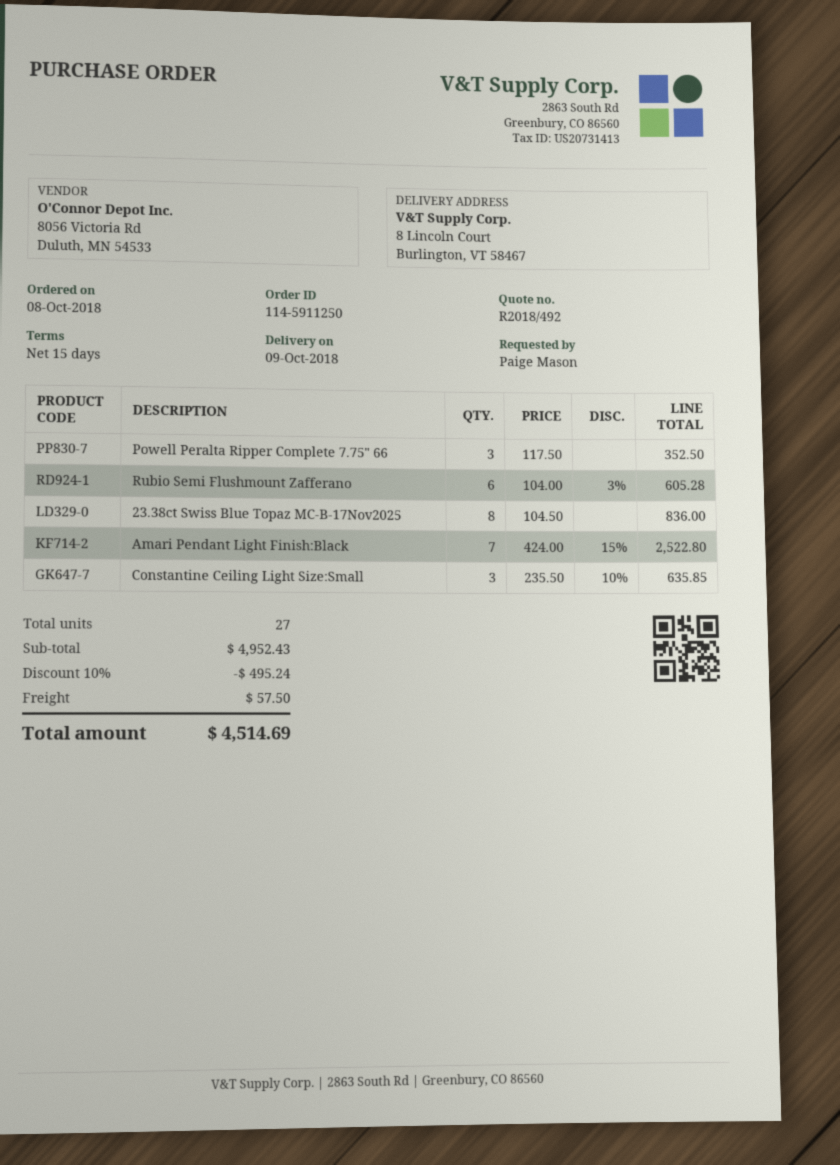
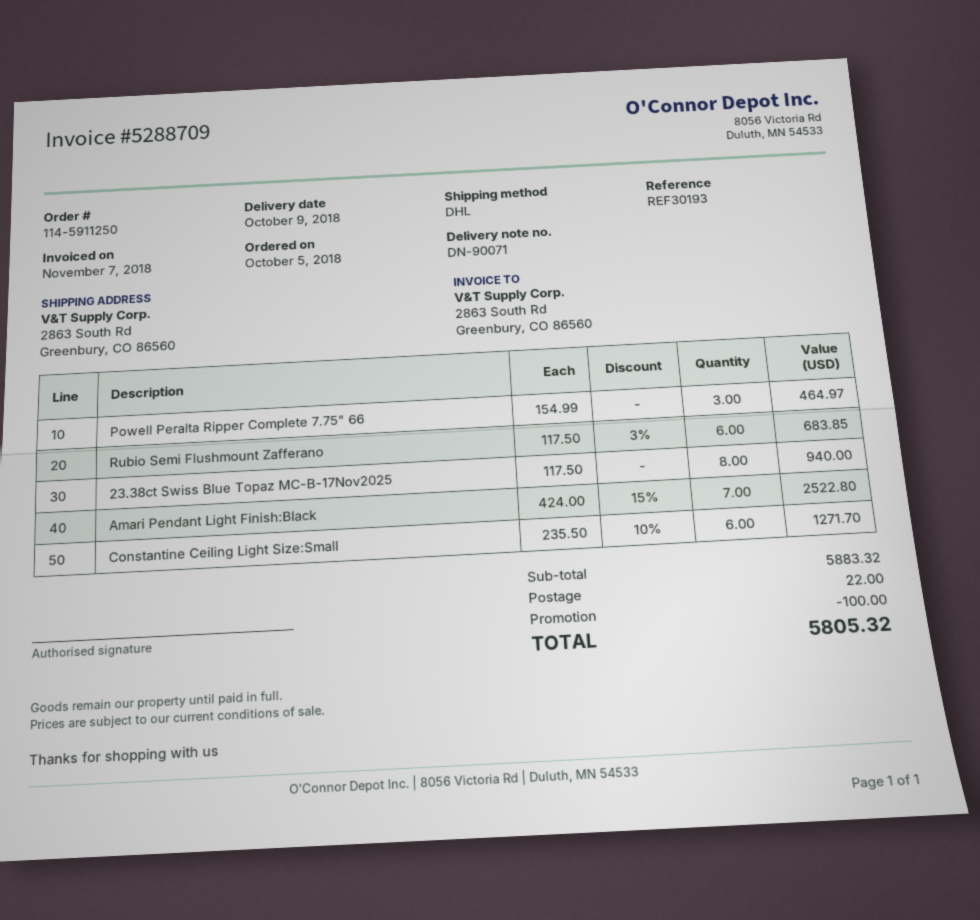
order date: 2018-10-08 -> 2018-10-05
ship to: 8 Lincoln Court, Burlington, VT 58467 -> 2863 South Rd, Greenbury, CO 86560
Powell Peralta Ripper Complete 7.75" 66: 3 x 117.50 = 352.50 -> 3 x 154.99 = 464.97
Rubio Semi Flushmount Zafferano: 6 x 104.00 - 3% = 605.28 -> 6 x 117.50 - 3% = 683.85
23.38ct Swiss Blue Topaz MC-B-17Nov2025: 8 x 104.50 = 836.00 -> 8 x 117.50 = 940.00
Constantine Ceiling Light Size:Small: 3 x 235.50 - 10% = 635.85 -> 6 x 235.50 - 10% = 1271.70
subtotal: 4952.43 -> 5883.32
discount: 495.24 -> 100.00
shipping: 57.50 -> 22.00
total: 4514.69 -> 5805.32

